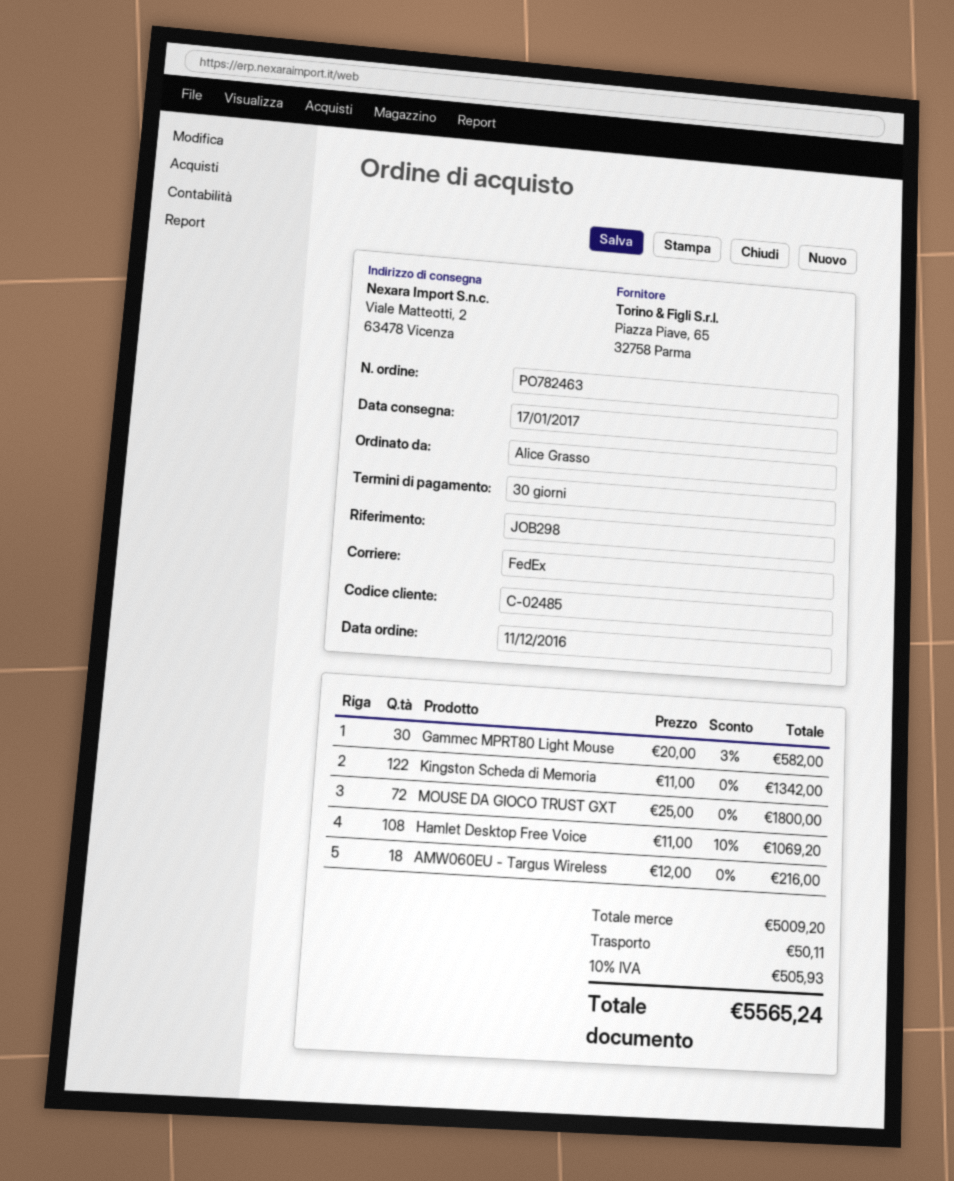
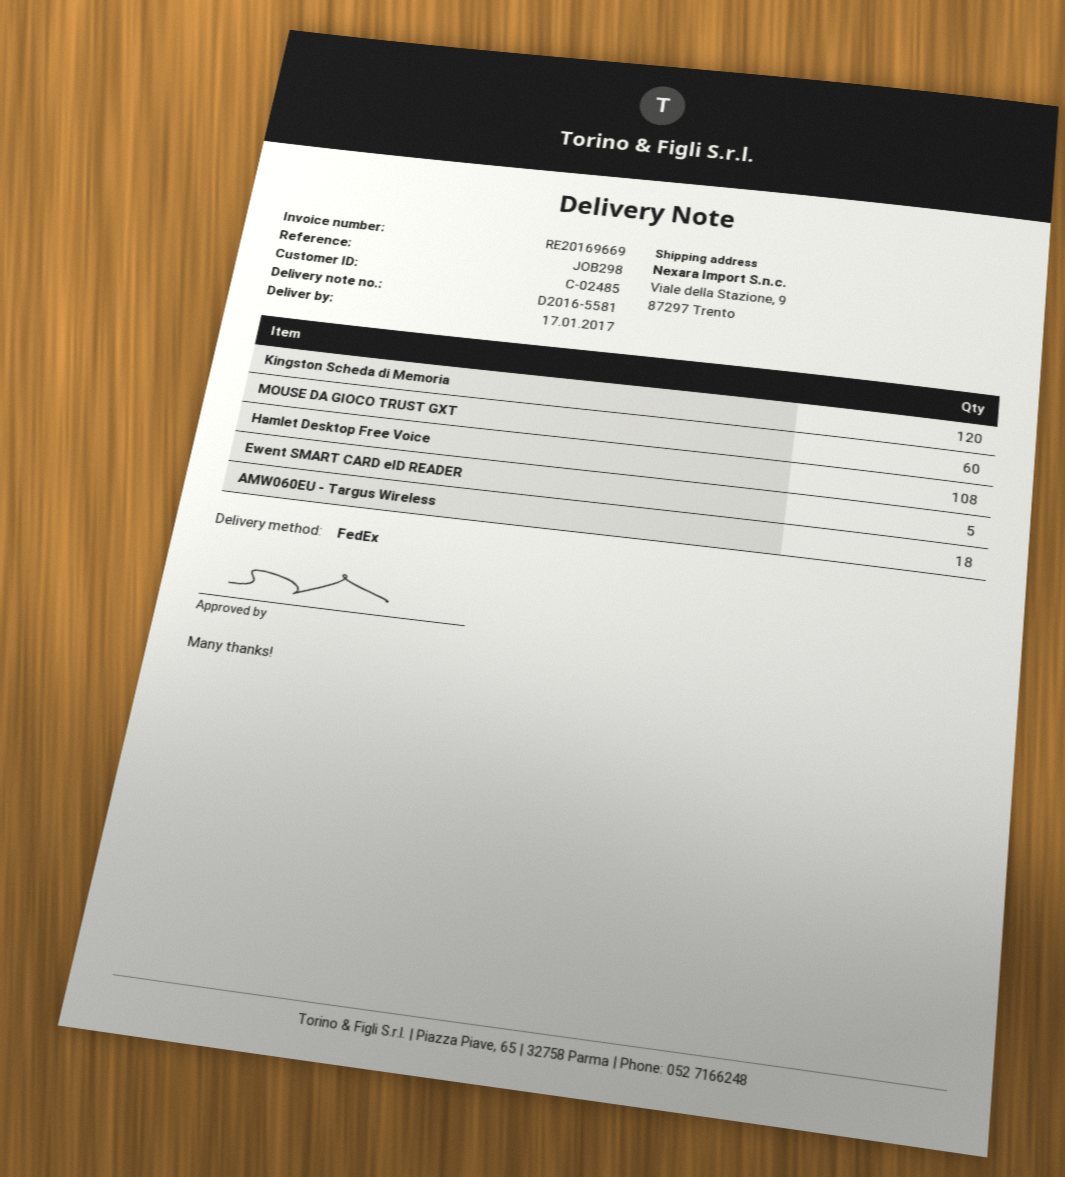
ship to: Viale Matteotti, 2, 63478 Vicenza -> Viale della Stazione, 9, 87297 Trento
Gammec MPRT80 Light Mouse: 30 -> none
Kingston Scheda di Memoria: 122 -> 120
MOUSE DA GIOCO TRUST GXT: 72 -> 60
Ewent SMART CARD eID READER: none -> 5

